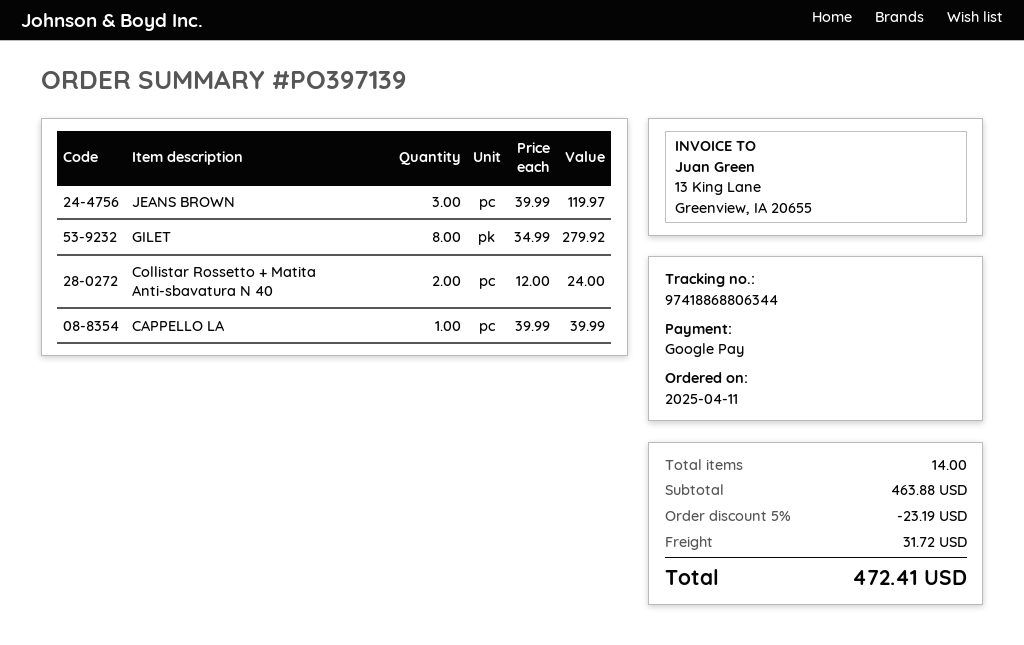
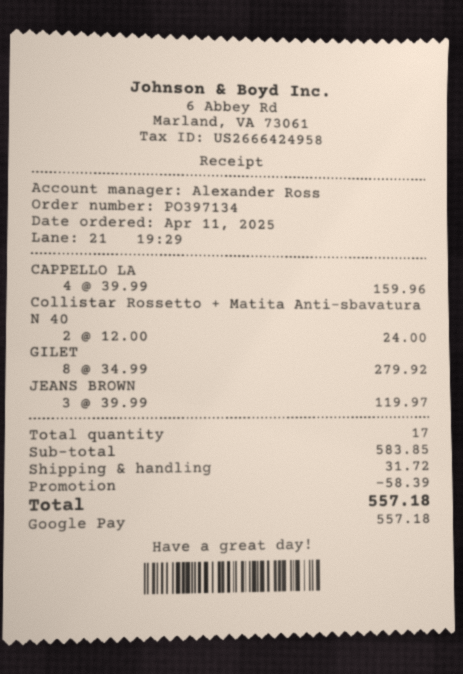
order number: PO397139 -> PO397134
CAPPELLO LA: 1 x 39.99 = 39.99 -> 4 x 39.99 = 159.96
total quantity: 14 -> 17
subtotal: 463.88 -> 583.85
discount: 23.19 -> 58.39
total: 472.41 -> 557.18

